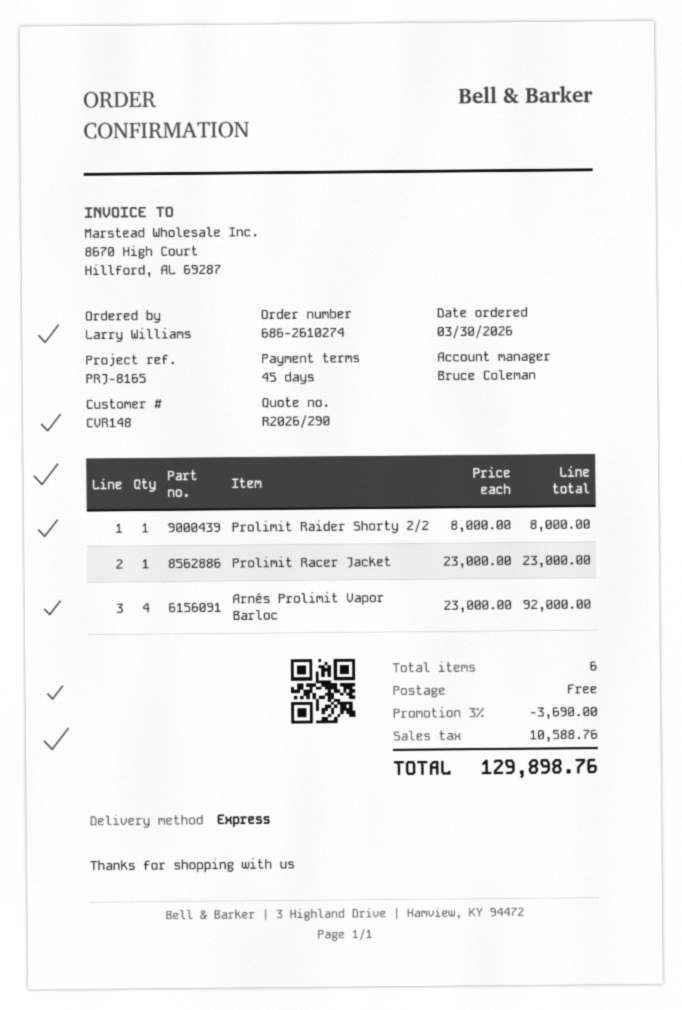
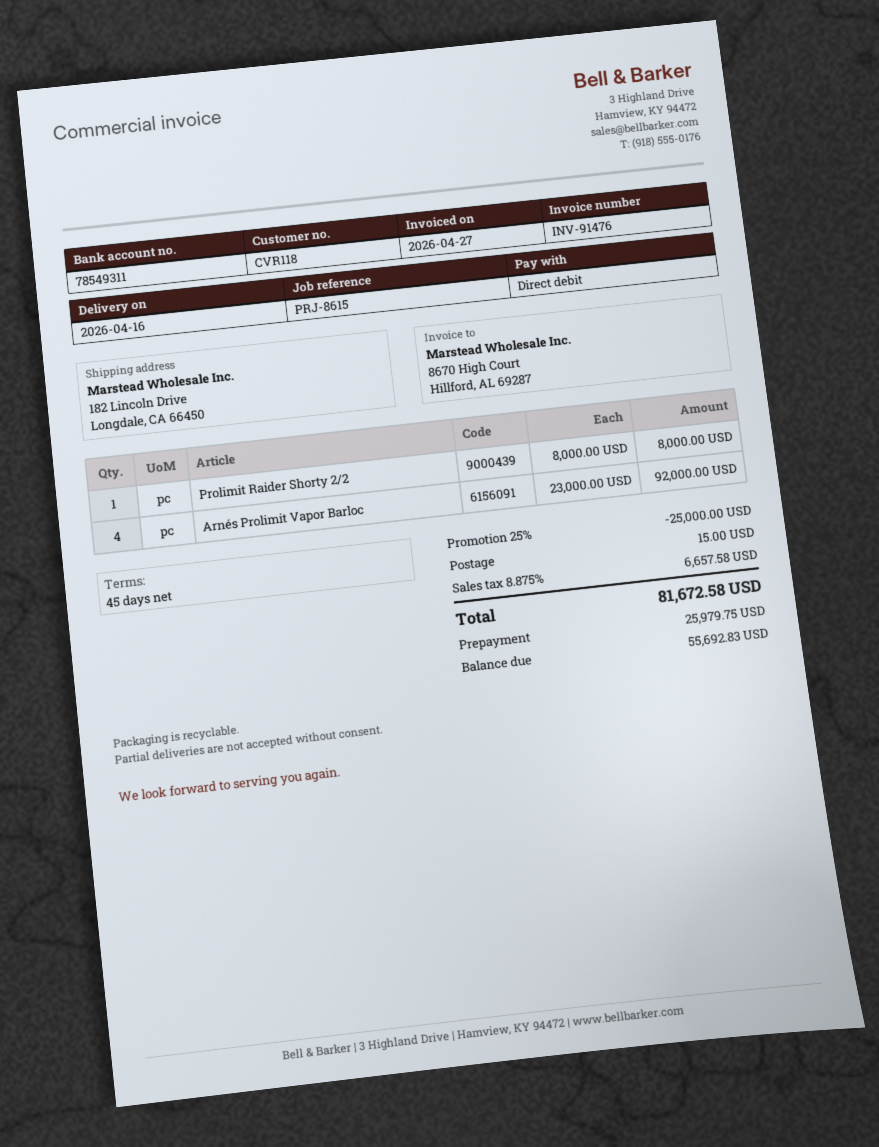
customer number: CVR148 -> CVR118
reference: PRJ-8165 -> PRJ-8615
Prolimit Racer Jacket: 1 x 23000.00 = 23000.00 -> none
discount: 3% = 3690.00 -> 25% = 25000.00
shipping: 0.00 -> 15.00
tax: 10588.76 -> 6657.58
total: 129898.76 -> 81672.58

